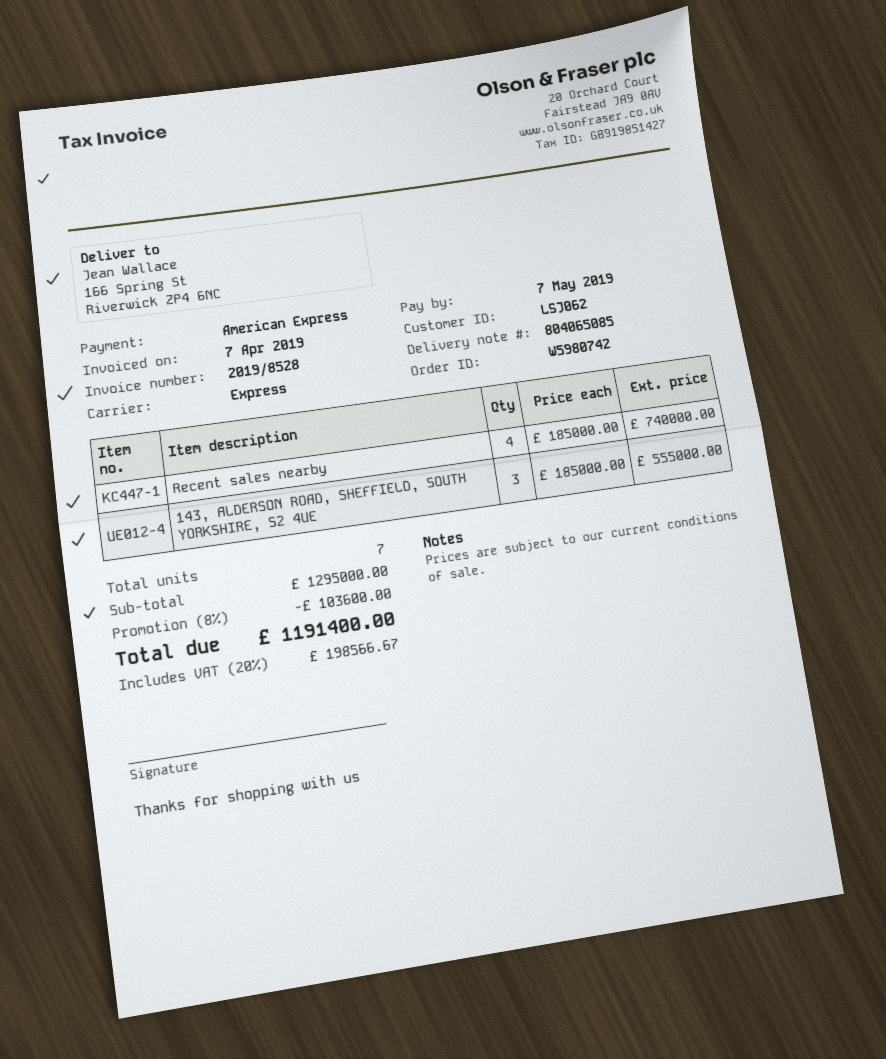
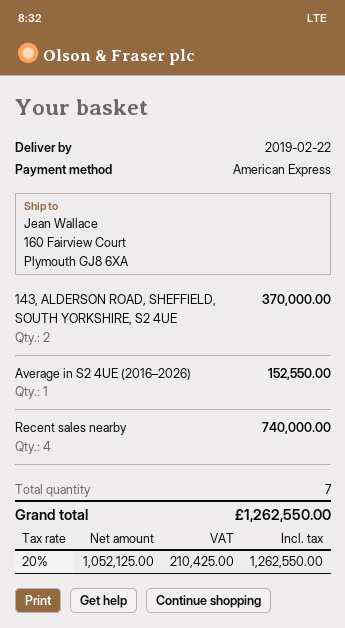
ship to: 166 Spring St, Riverwick ZP4 6NC -> 160 Fairview Court, Plymouth GJ8 6XA
143, ALDERSON ROAD, SHEFFIELD, SOUTH YORKSHIRE, S2 4UE: 3 for 555000.00 -> 2 for 370000.00
Average in S2 4UE (2016–2026): none -> 1 for 152550.00
discount: 8% = 103600.00 -> none
tax: 20% = 198566.67 -> 20% = 210425.00
total: 1191400.00 -> 1262550.00

